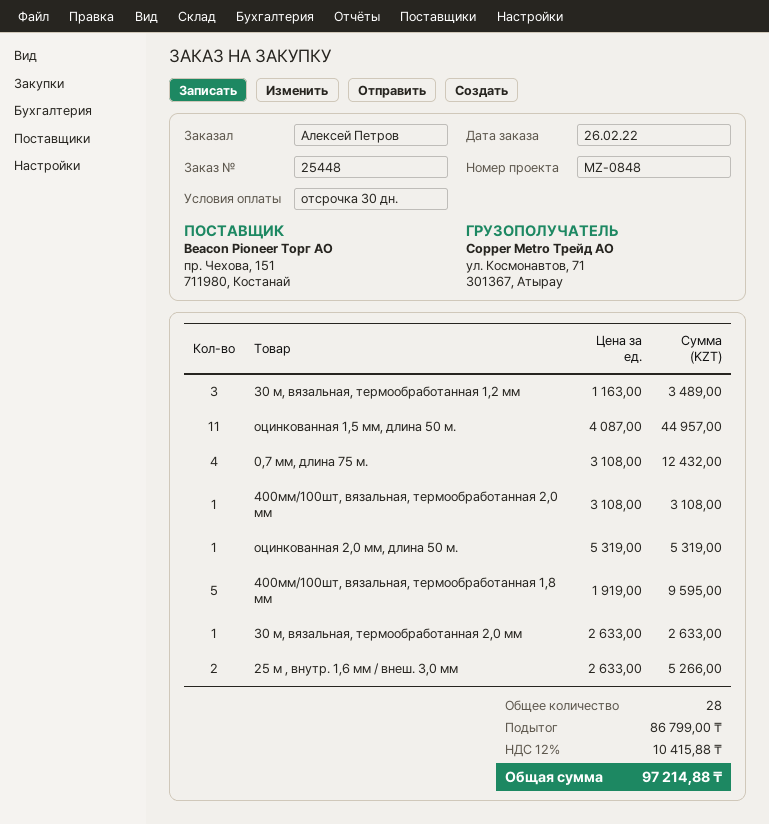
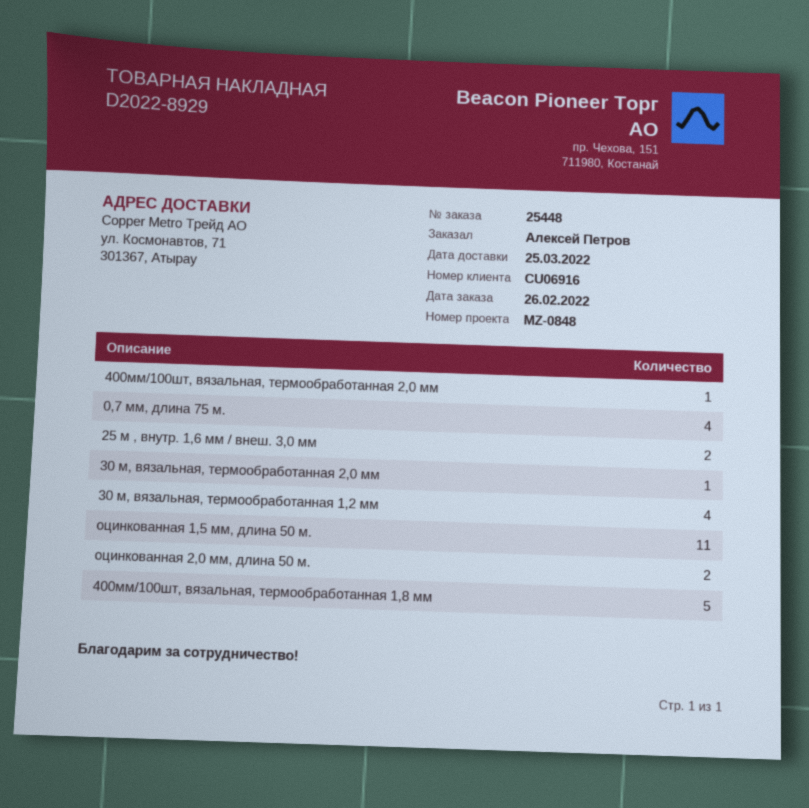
30 м, вязальная, термообработанная 1,2 мм: 3 -> 4
оцинкованная 2,0 мм, длина 50 м.: 1 -> 2

